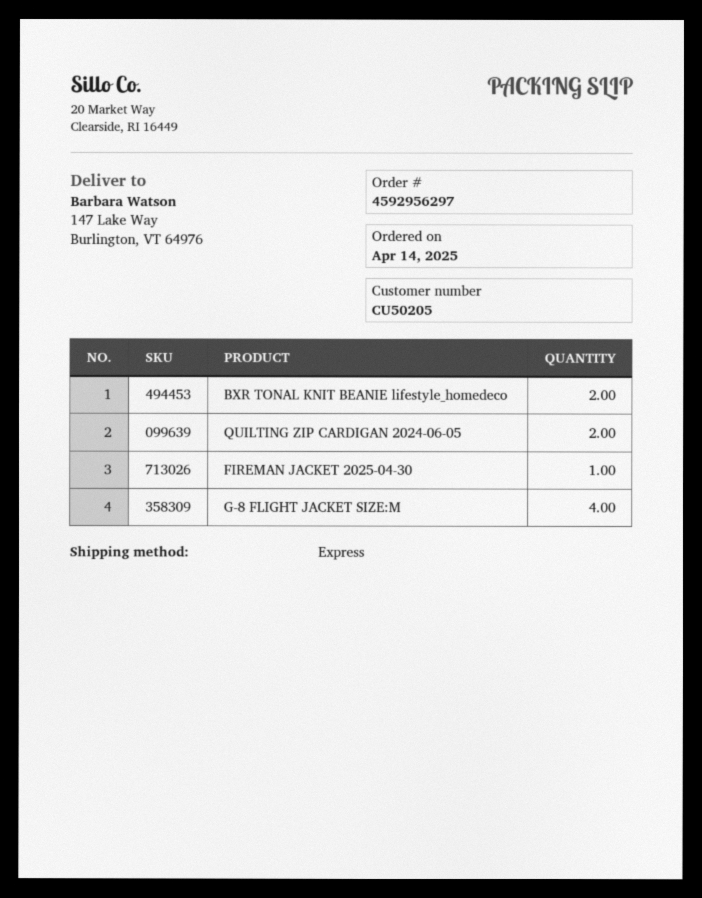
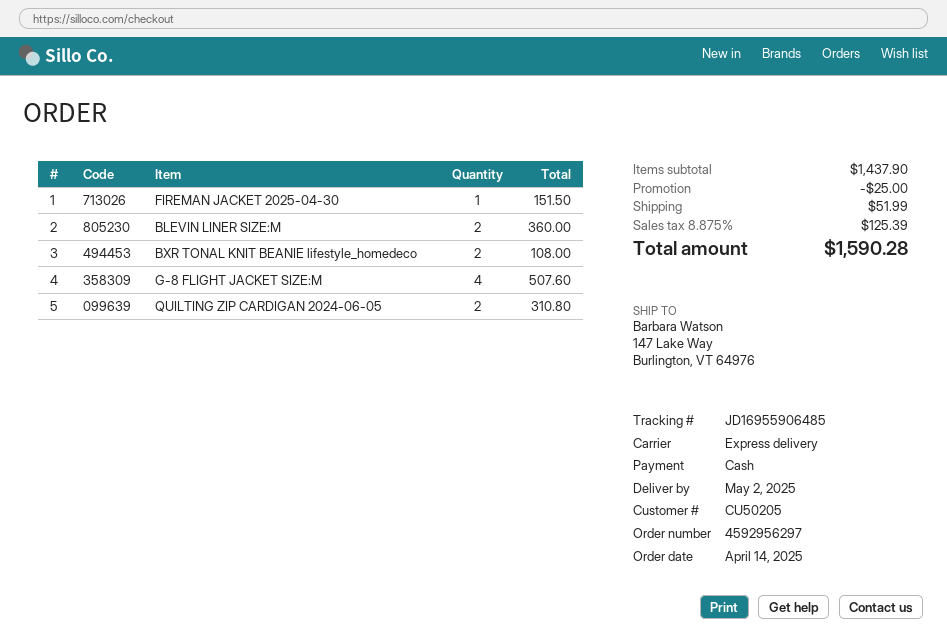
BLEVIN LINER SIZE:M: none -> 2

